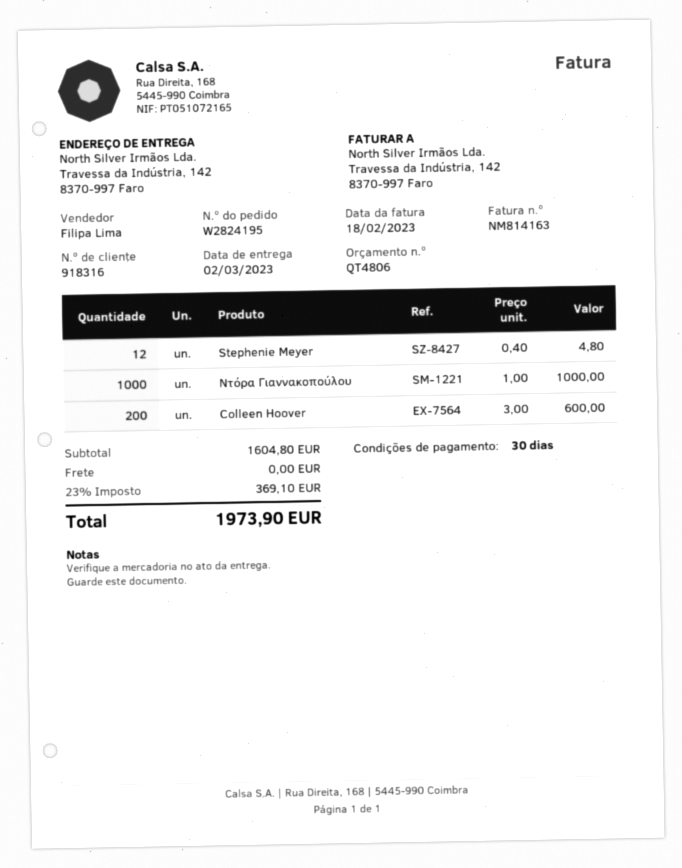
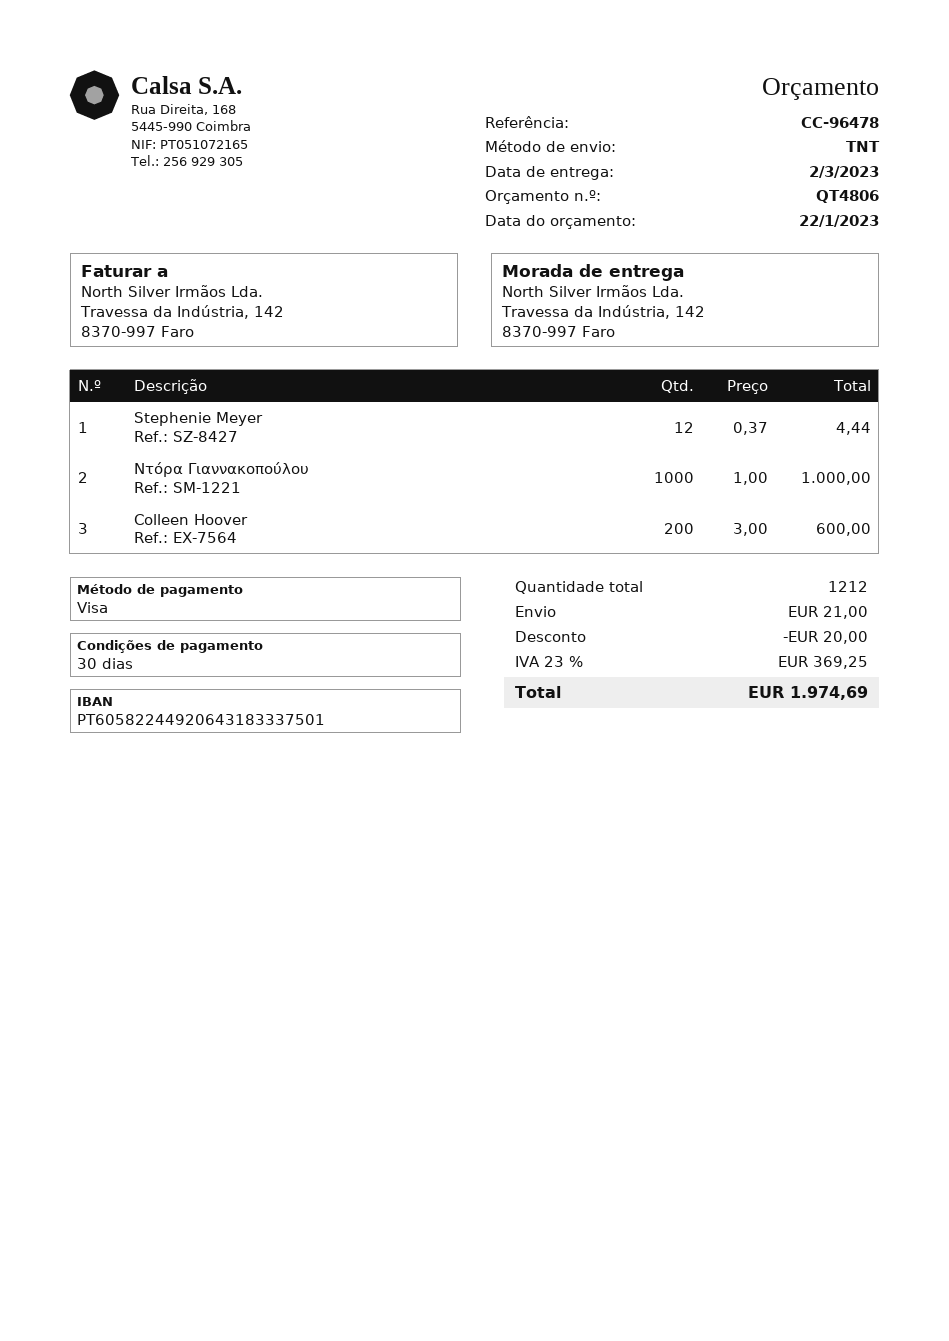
Stephenie Meyer: 12 x 0.40 = 4.80 -> 12 x 0.37 = 4.44
discount: none -> 20.00
shipping: 0.00 -> 21.00
tax: 23% = 369.10 -> 23% = 369.25
total: 1973.90 -> 1974.69

